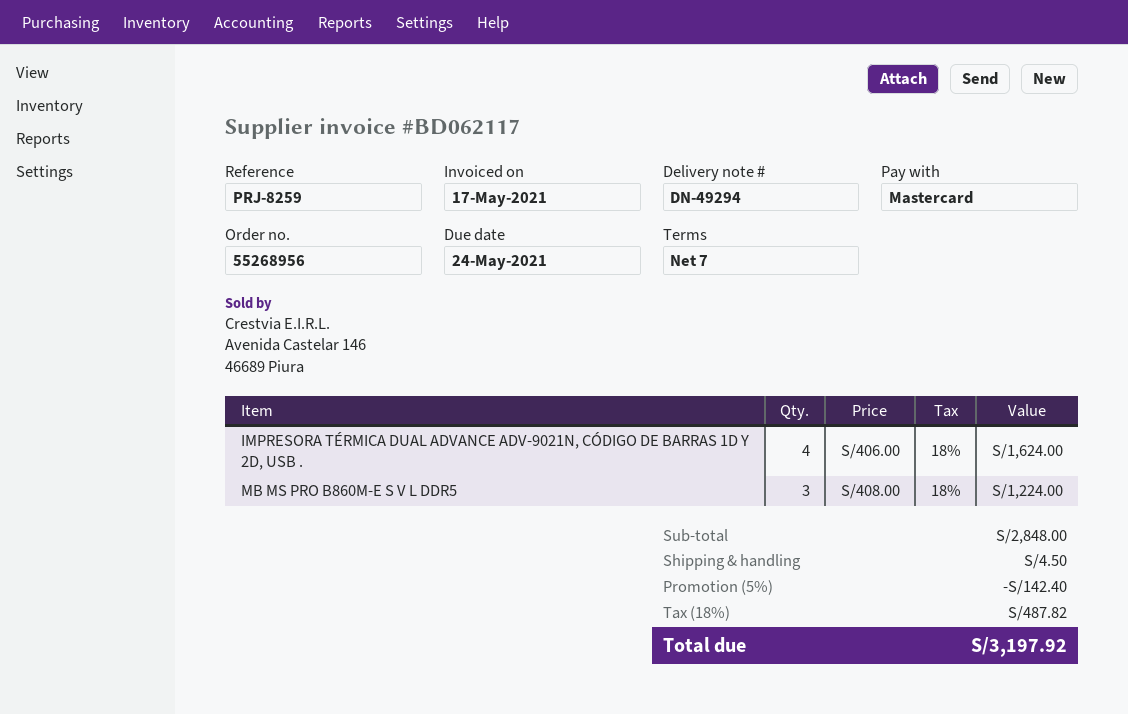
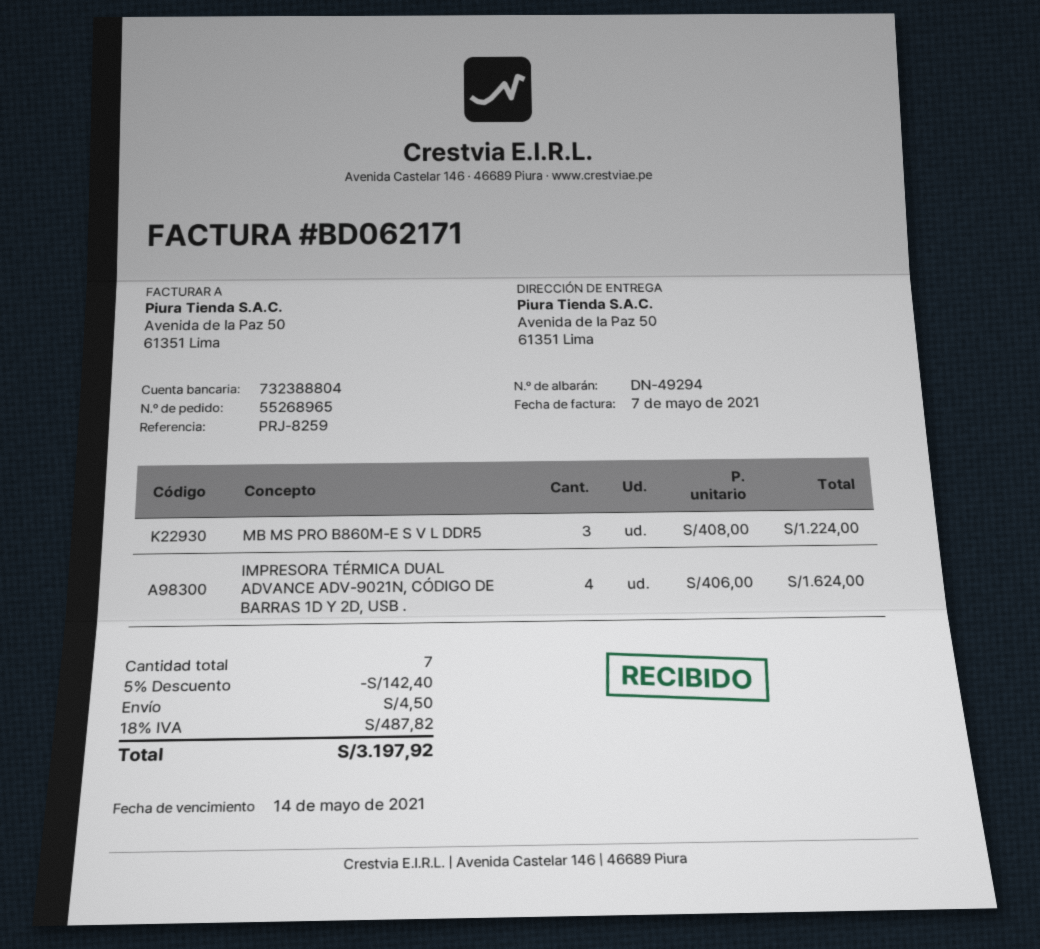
order number: 55268956 -> 55268965
invoice number: BD062117 -> BD062171
invoice date: 2021-05-17 -> 2021-05-07
due date: 2021-05-24 -> 2021-05-14

